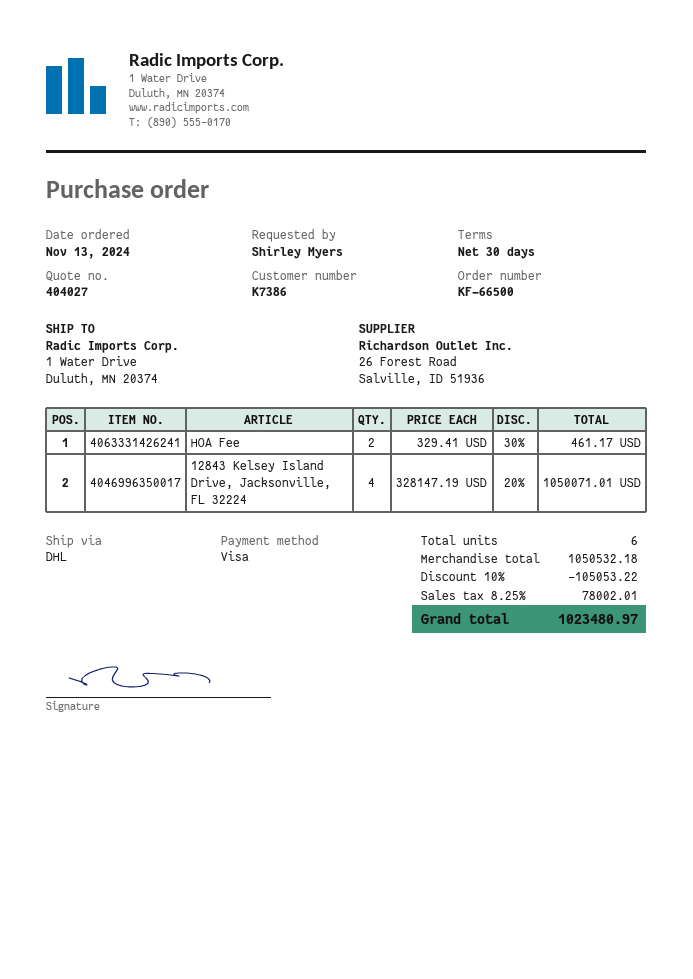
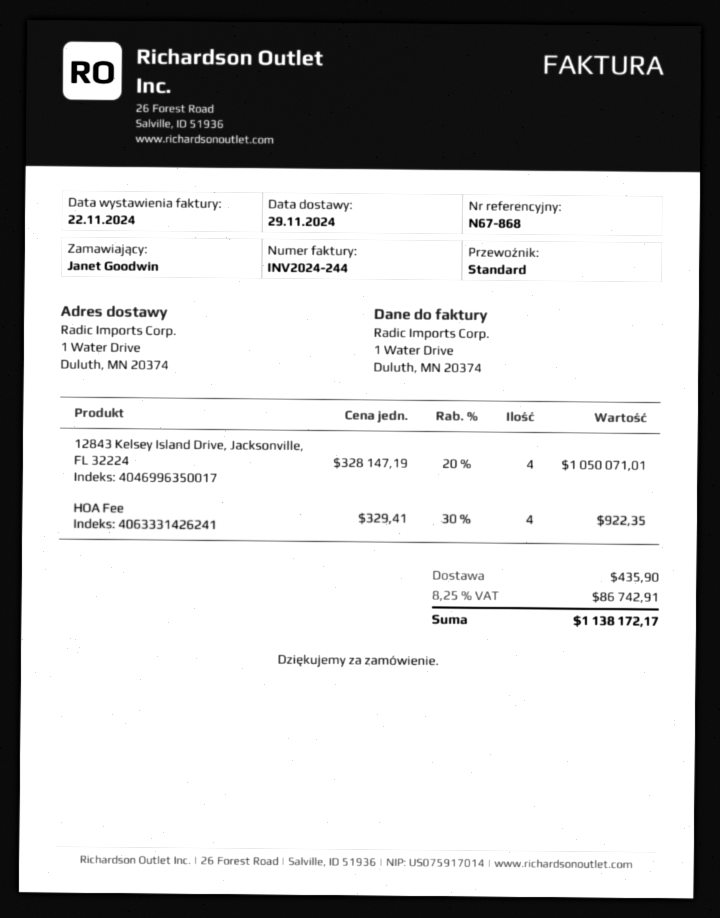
ordered by: Shirley Myers -> Janet Goodwin
shipping method: DHL -> standard
HOA Fee: 2 x 329.41 - 30% = 461.17 -> 4 x 329.41 - 30% = 922.35
discount: 10% = 105053.22 -> none
shipping: none -> 435.90
tax: 8.25% = 78002.01 -> 8.25% = 86742.91
total: 1023480.97 -> 1138172.17

